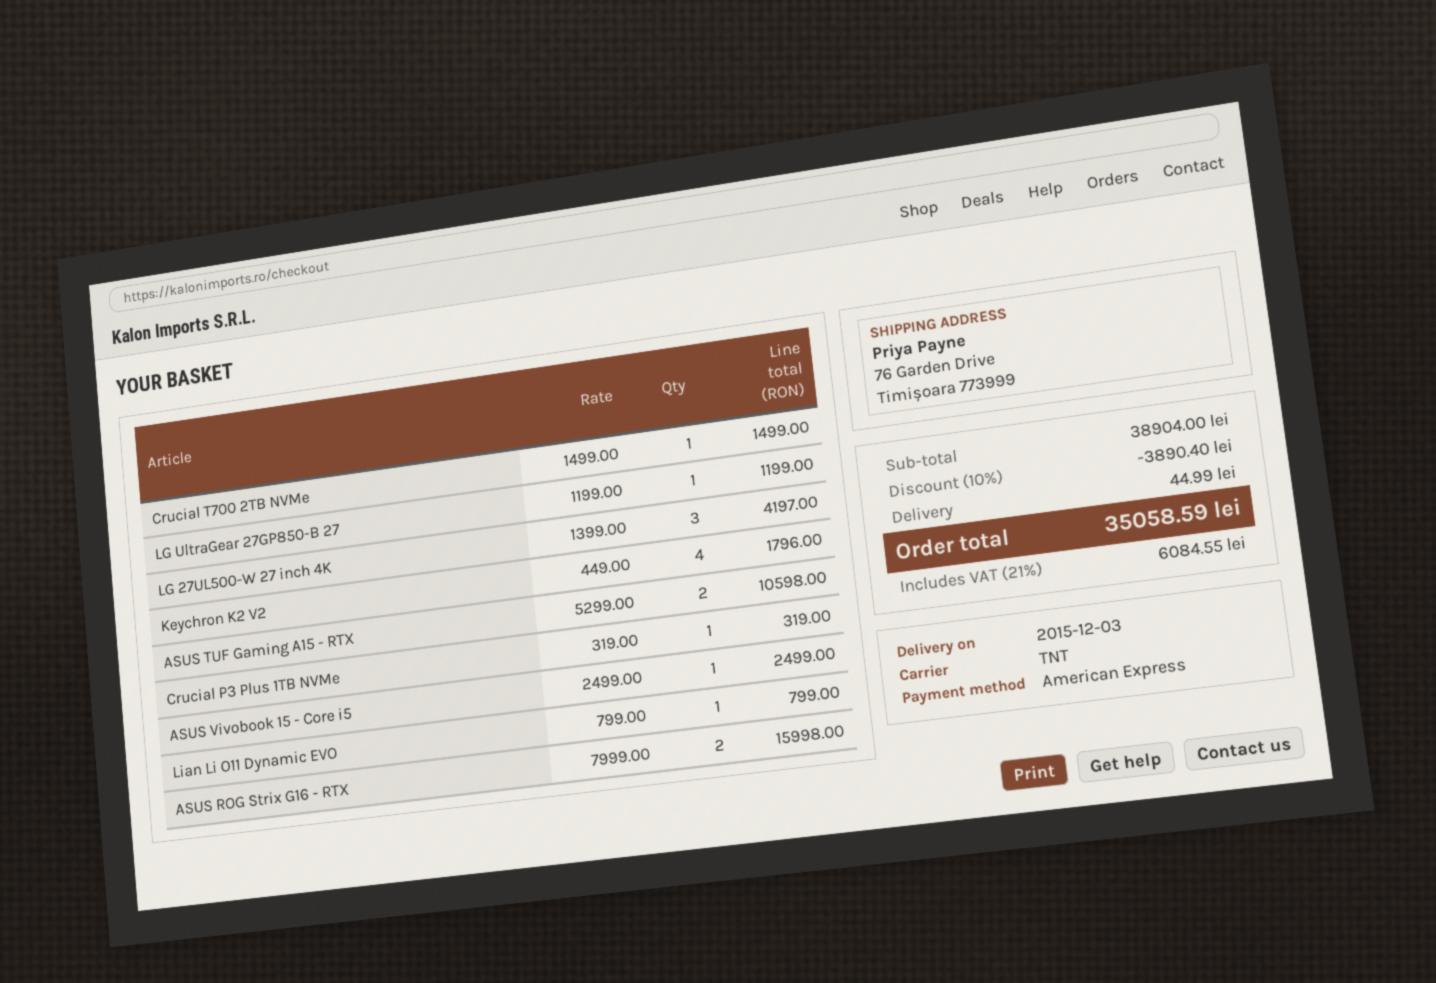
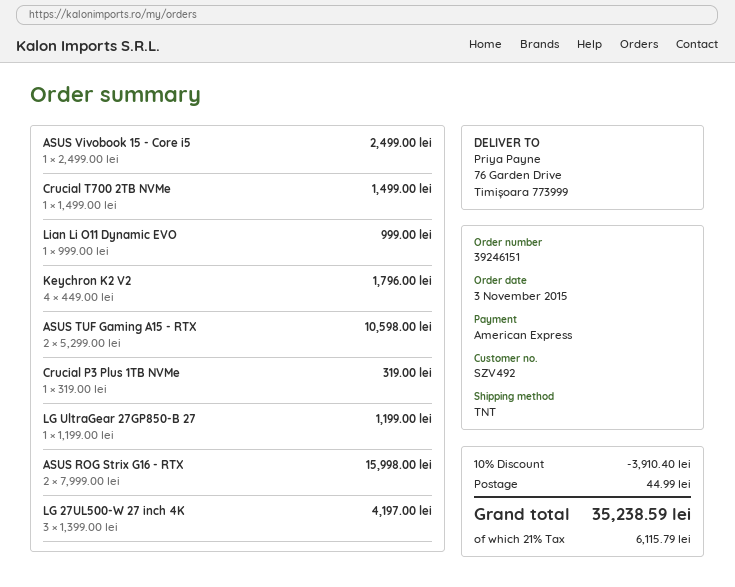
Lian Li O11 Dynamic EVO: 1 x 799.00 = 799.00 -> 1 x 999.00 = 999.00
discount: 10% = 3890.40 -> 10% = 3910.40
tax: 21% = 6084.55 -> 21% = 6115.79
total: 35058.59 -> 35238.59

